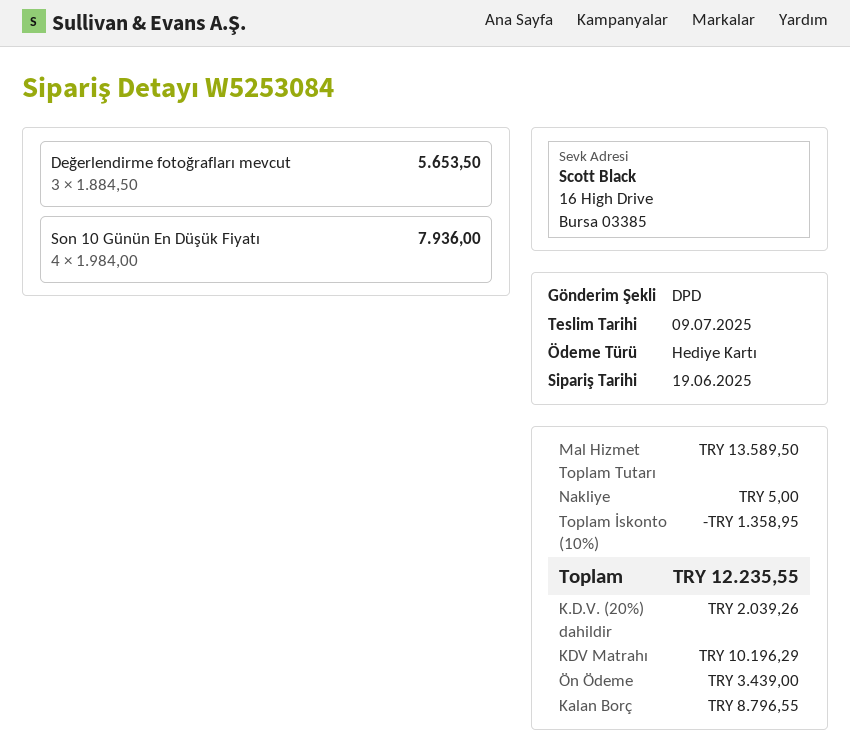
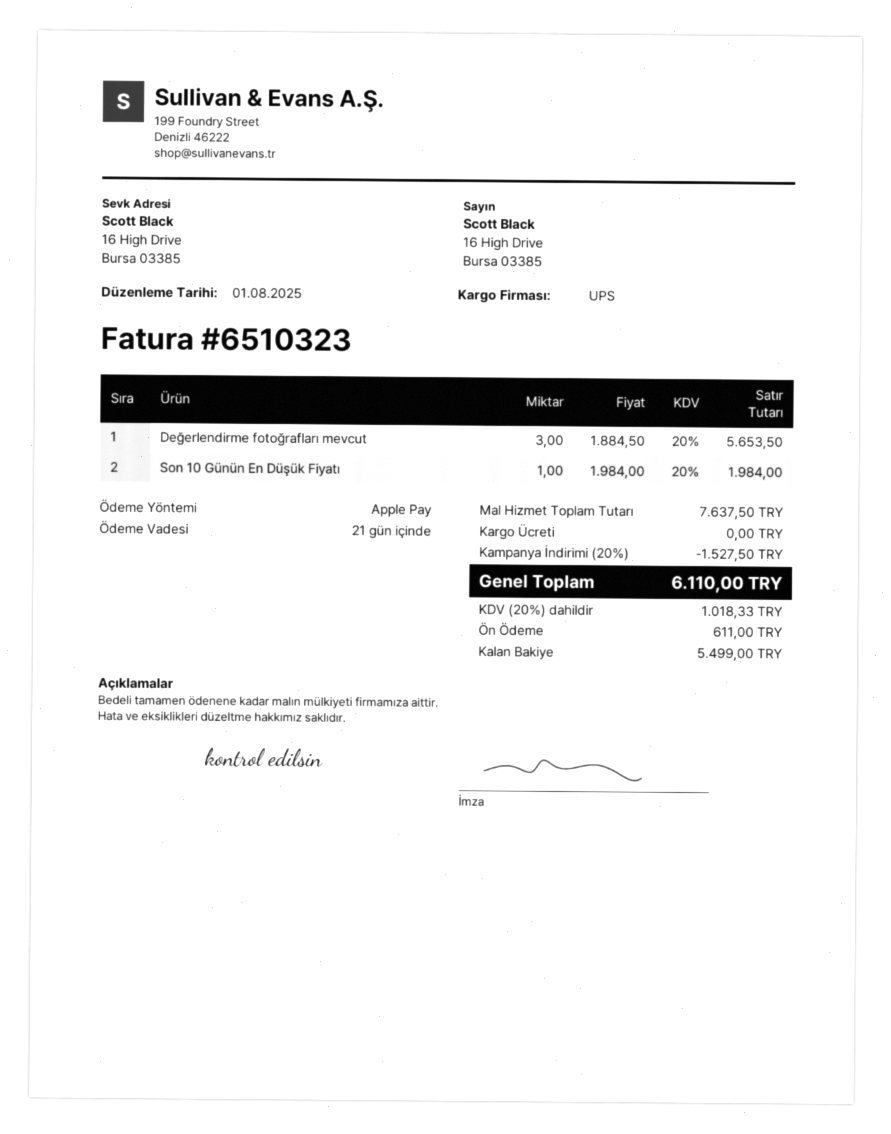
payment method: gift card -> Apple Pay
shipping method: DPD -> UPS
Son 10 Günün En Düşük Fiyatı: 4 x 1984.00 = 7936.00 -> 1 x 1984.00 = 1984.00
subtotal: 13589.50 -> 7637.50
discount: 10% = 1358.95 -> 20% = 1527.50
shipping: 5.00 -> 0.00
tax: 20% = 2039.26 -> 20% = 1018.33
total: 12235.55 -> 6110.00
deposit: 3439.00 -> 611.00
balance: 8796.55 -> 5499.00

